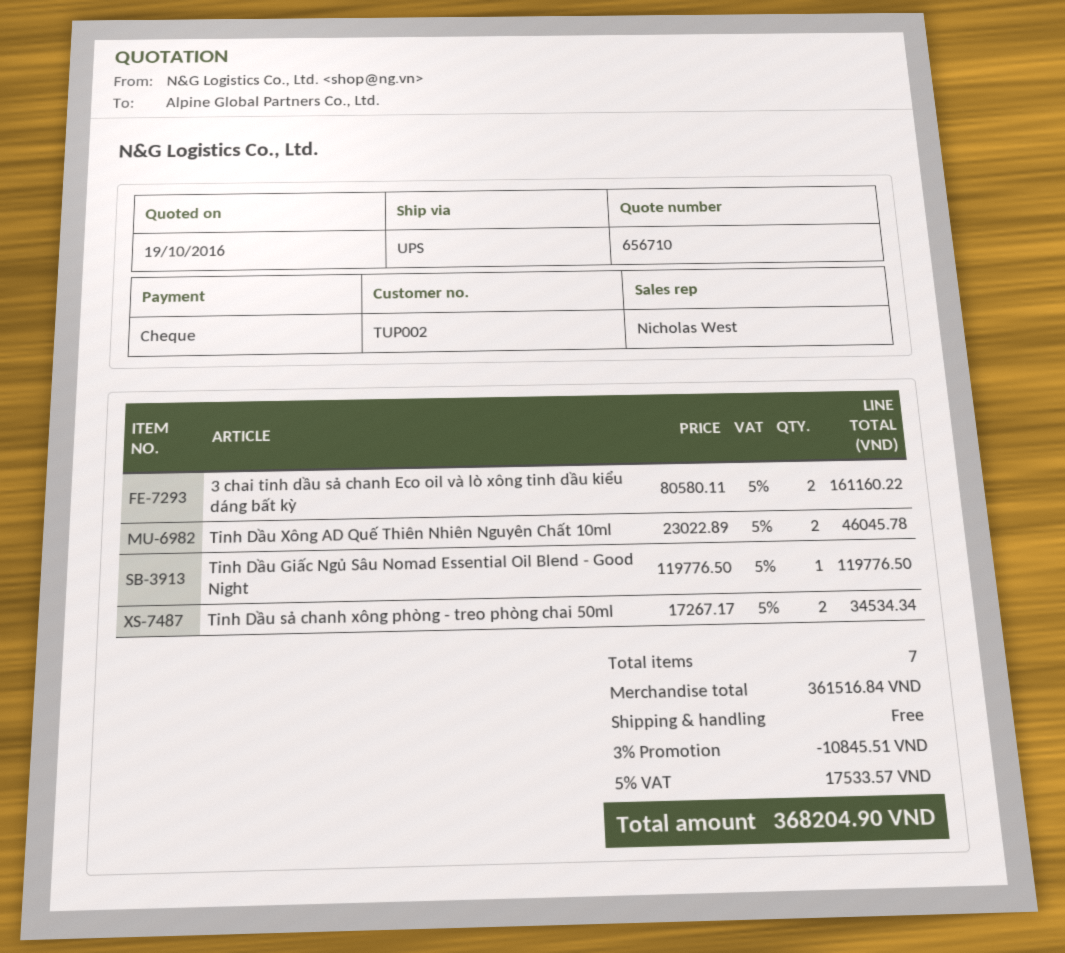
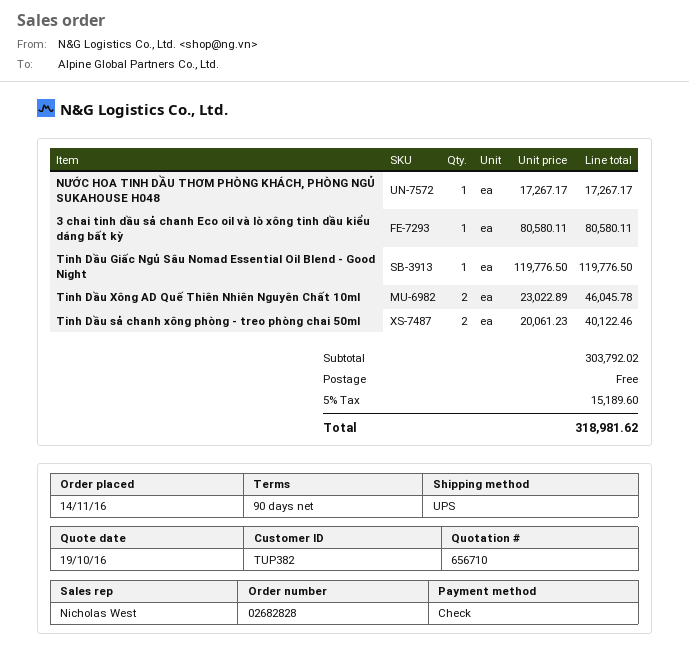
customer number: TUP002 -> TUP382
3 chai tinh dầu sả chanh Eco oil và lò xông tinh dầu kiểu dáng bất kỳ: 2 x 80580.11 = 161160.22 -> 1 x 80580.11 = 80580.11
Tinh Dầu sả chanh xông phòng - treo phòng chai 50ml: 2 x 17267.17 = 34534.34 -> 2 x 20061.23 = 40122.46
NƯỚC HOA TINH DẦU THƠM PHÒNG KHÁCH, PHÒNG NGỦ SUKAHOUSE H048: none -> 1 x 17267.17 = 17267.17
subtotal: 361516.84 -> 303792.02
discount: 3% = 10845.51 -> none
tax: 5% = 17533.57 -> 5% = 15189.60
total: 368204.90 -> 318981.62

